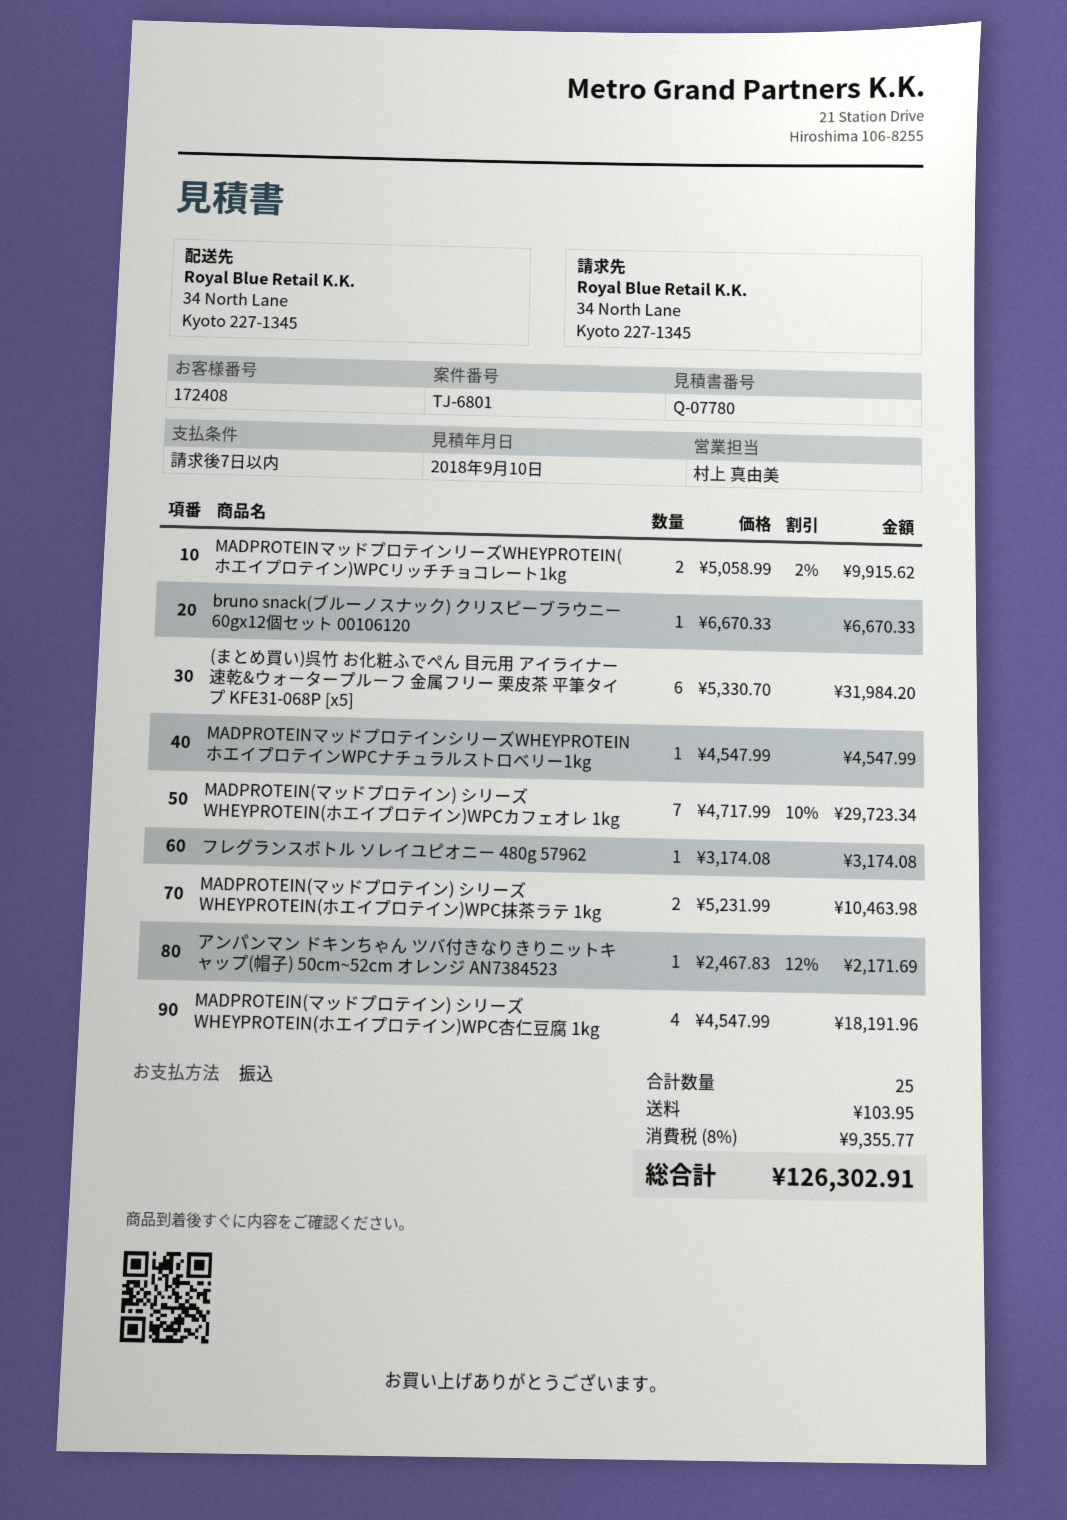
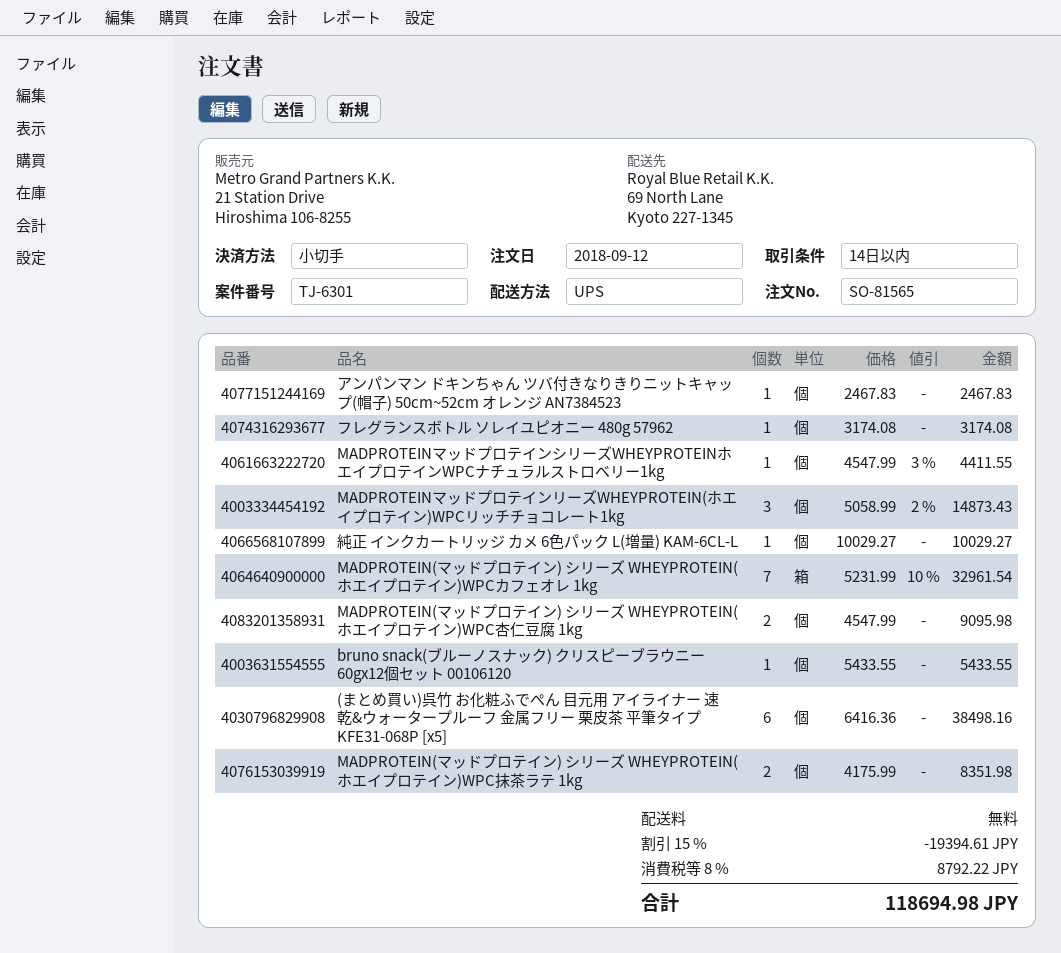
payment terms: 7 days -> 14 days
reference: TJ-6801 -> TJ-6301
payment method: bank transfer -> cheque
ship to: 34 North Lane, Kyoto 227-1345 -> 69 North Lane, Kyoto 227-1345
MADPROTEINマッドプロテインリーズWHEYPROTEIN(ホエイプロテイン)WPCリッチチョコレート1kg: 2 x 5058.99 - 2% = 9915.62 -> 3 x 5058.99 - 2% = 14873.43
bruno snack(ブルーノスナック) クリスピーブラウニー 60gx12個セット 00106120: 1 x 6670.33 = 6670.33 -> 1 x 5433.55 = 5433.55
(まとめ買い)呉竹 お化粧ふでぺん 目元用 アイライナー 速乾&ウォータープルーフ 金属フリー 栗皮茶 平筆タイプ KFE31-068P [x5]: 6 x 5330.70 = 31984.20 -> 6 x 6416.36 = 38498.16
MADPROTEINマッドプロテインシリーズWHEYPROTEINホエイプロテインWPCナチュラルストロベリー1kg: 1 x 4547.99 = 4547.99 -> 1 x 4547.99 - 3% = 4411.55
MADPROTEIN(マッドプロテイン) シリーズ WHEYPROTEIN(ホエイプロテイン)WPCカフェオレ 1kg: 7 x 4717.99 - 10% = 29723.34 -> 7 x 5231.99 - 10% = 32961.54
MADPROTEIN(マッドプロテイン) シリーズ WHEYPROTEIN(ホエイプロテイン)WPC抹茶ラテ 1kg: 2 x 5231.99 = 10463.98 -> 2 x 4175.99 = 8351.98
アンパンマン ドキンちゃん ツバ付きなりきりニットキャップ(帽子) 50cm~52cm オレンジ AN7384523: 1 x 2467.83 - 12% = 2171.69 -> 1 x 2467.83 = 2467.83
MADPROTEIN(マッドプロテイン) シリーズ WHEYPROTEIN(ホエイプロテイン)WPC杏仁豆腐 1kg: 4 x 4547.99 = 18191.96 -> 2 x 4547.99 = 9095.98
純正 インクカートリッジ カメ 6色パック L(増量) KAM-6CL-L: none -> 1 x 10029.27 = 10029.27
discount: none -> 15% = 19394.61
shipping: 103.95 -> 0.00
tax: 8% = 9355.77 -> 8% = 8792.22
total: 126302.91 -> 118694.98

